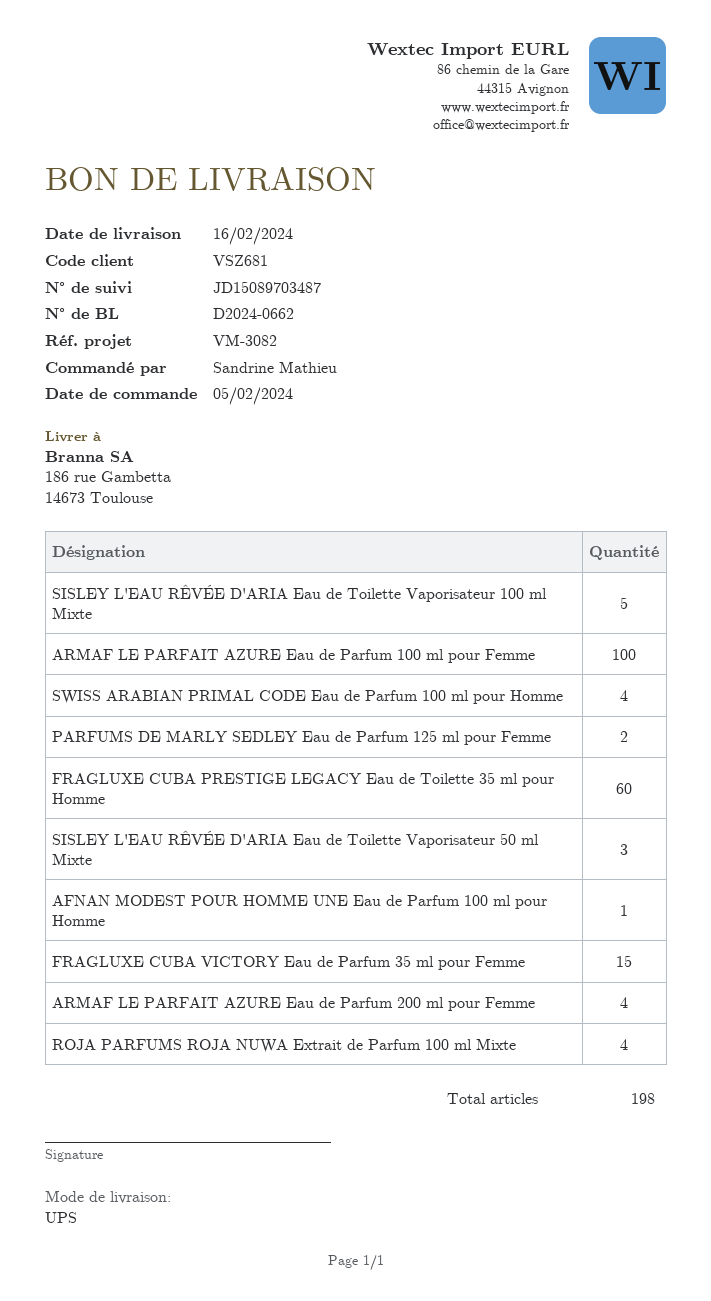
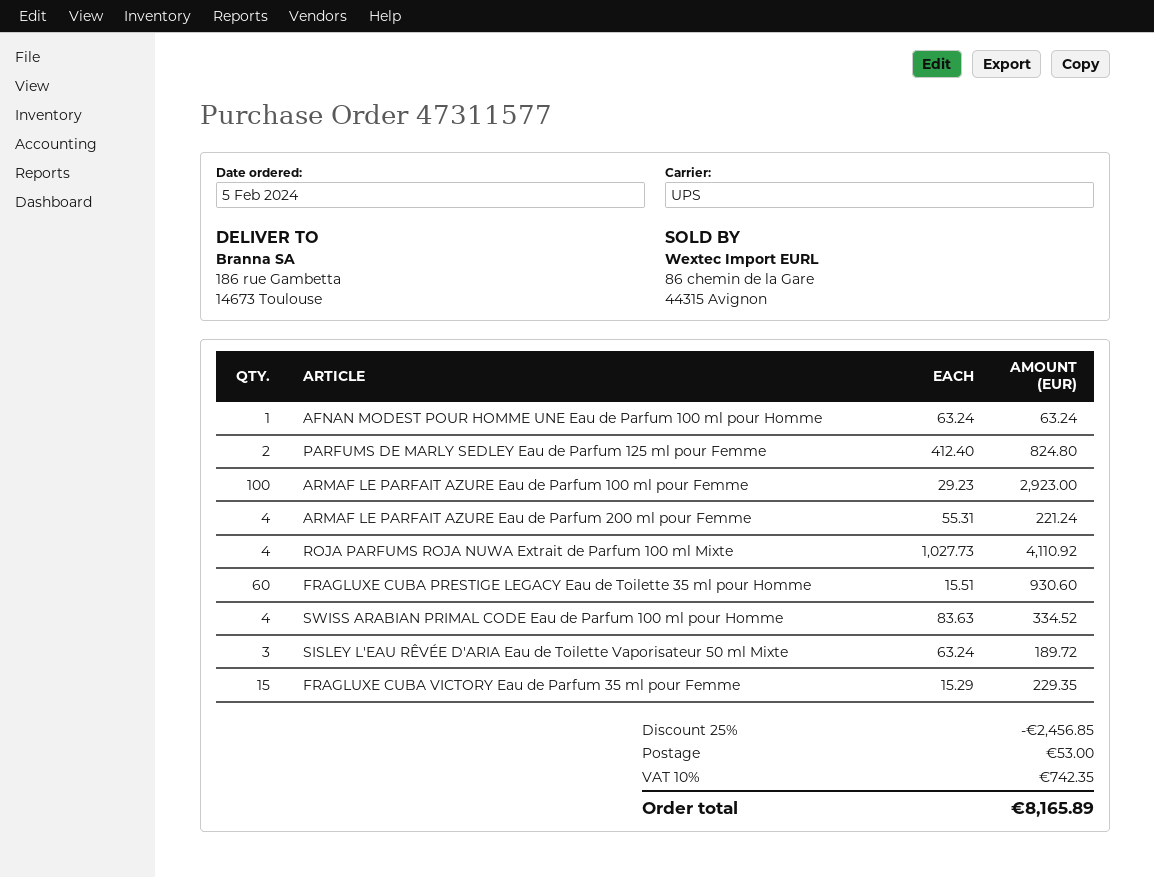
SISLEY L'EAU RÊVÉE D'ARIA Eau de Toilette Vaporisateur 100 ml Mixte: 5 -> none

